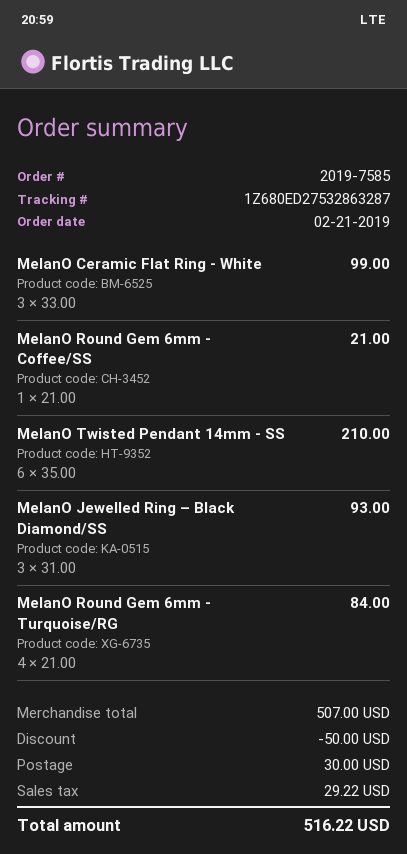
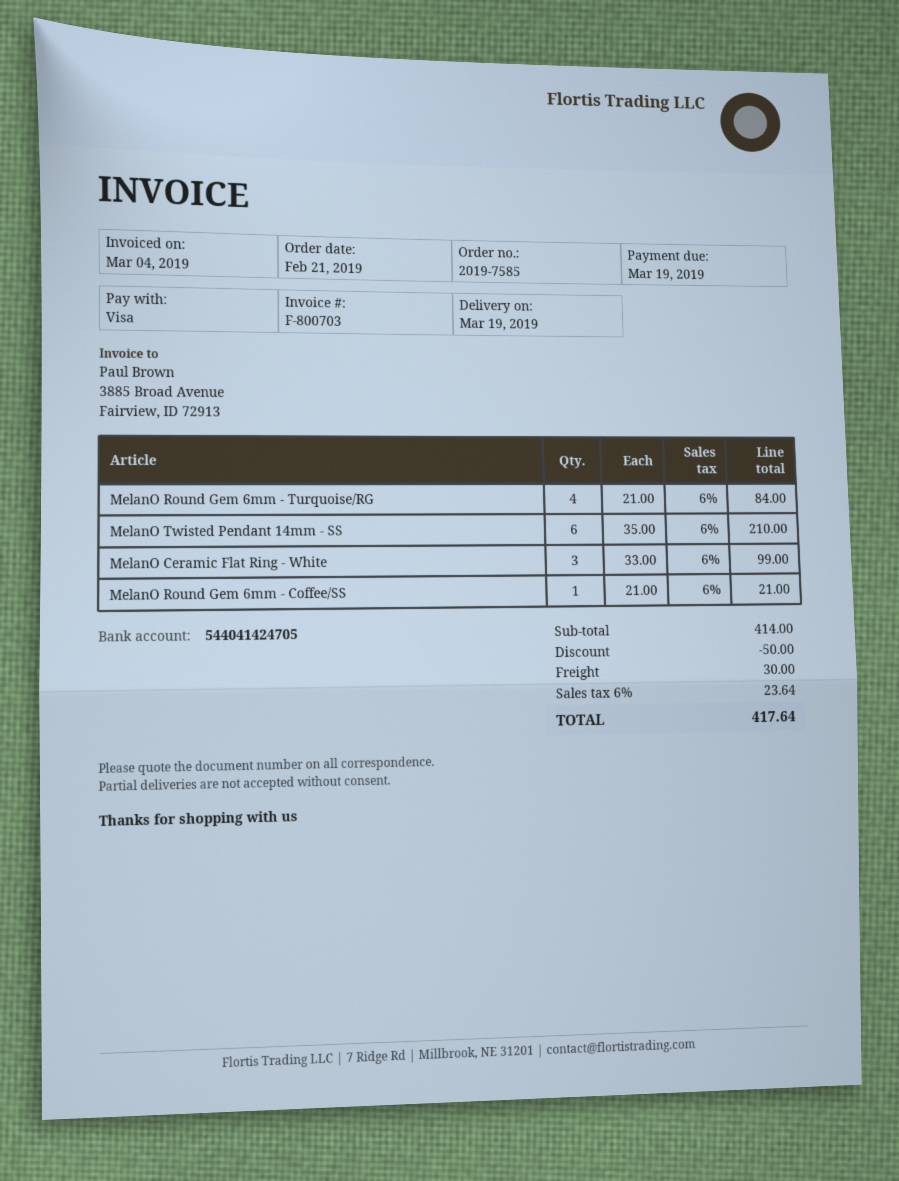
MelanO Jewelled Ring – Black Diamond/SS: 3 x 31.00 = 93.00 -> none
subtotal: 507.00 -> 414.00
tax: 29.22 -> 23.64
total: 516.22 -> 417.64

